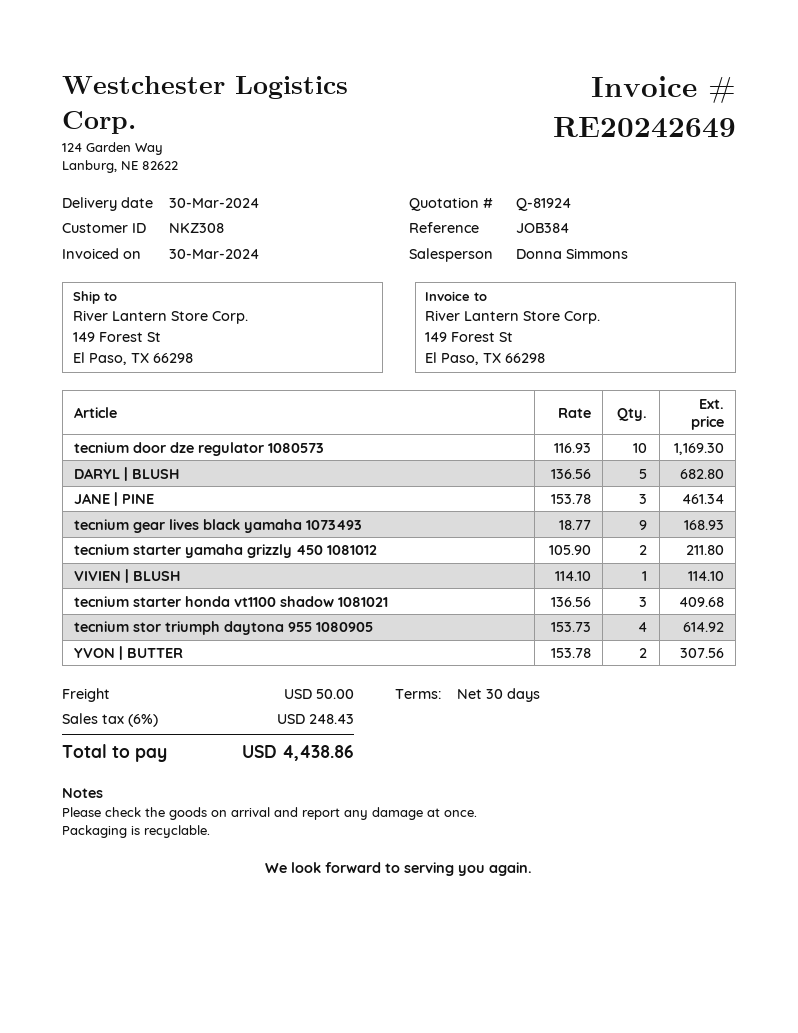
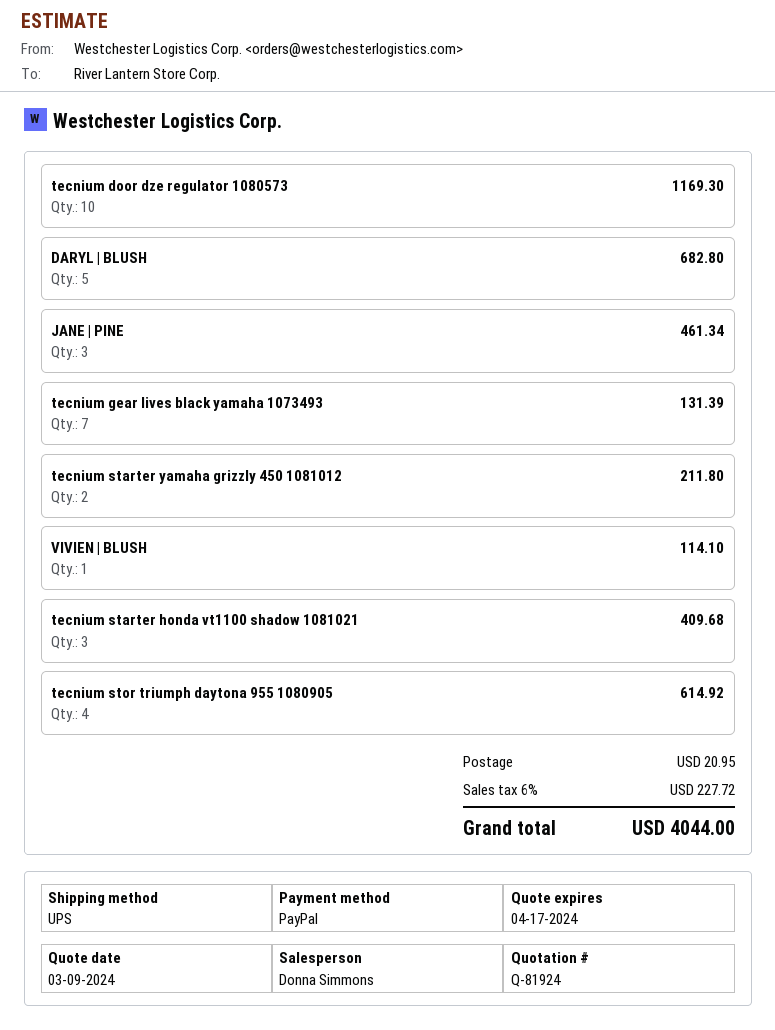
tecnium gear lives black yamaha 1073493: 9 for 168.93 -> 7 for 131.39
YVON | BUTTER: 2 for 307.56 -> none
shipping: 50.00 -> 20.95
tax: 6% = 248.43 -> 6% = 227.72
total: 4438.86 -> 4044.00

